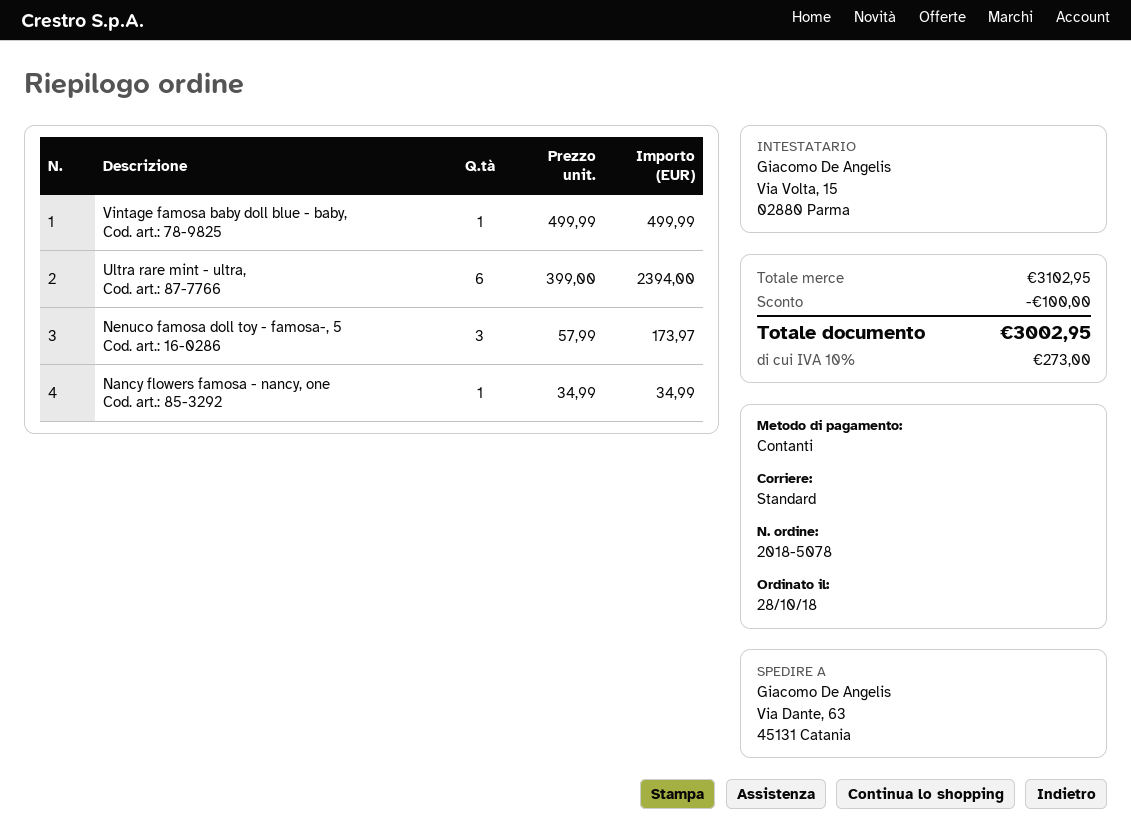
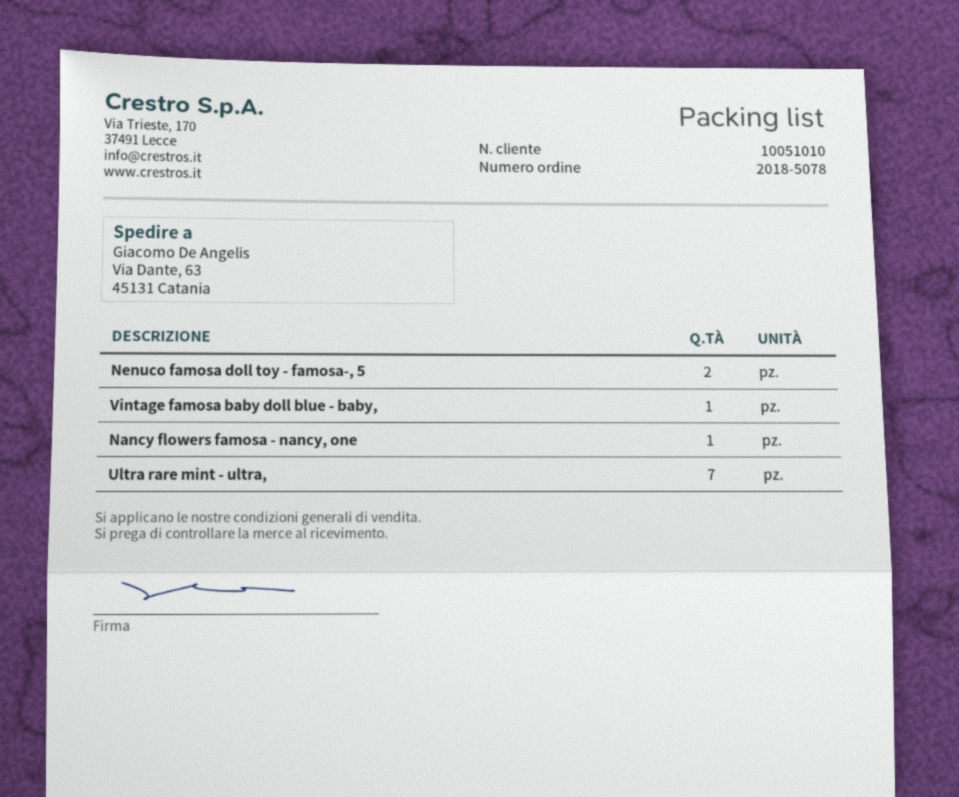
Ultra rare mint - ultra,: 6 -> 7
Nenuco famosa doll toy - famosa-, 5: 3 -> 2

